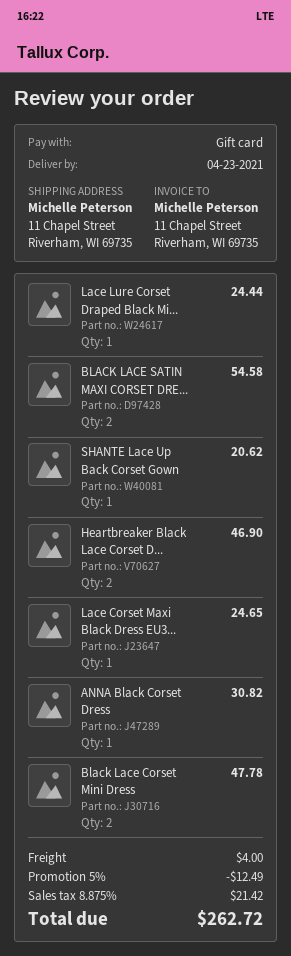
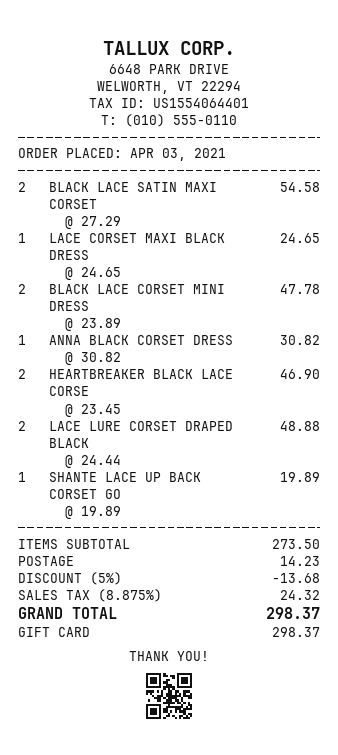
Lace Lure Corset Draped Black Mi...: 1 for 24.44 -> 2 for 48.88
SHANTE Lace Up Back Corset Gown: 1 for 20.62 -> 1 for 19.89
discount: 5% = 12.49 -> 5% = 13.68
shipping: 4.00 -> 14.23
tax: 8.875% = 21.42 -> 8.875% = 24.32
total: 262.72 -> 298.37

